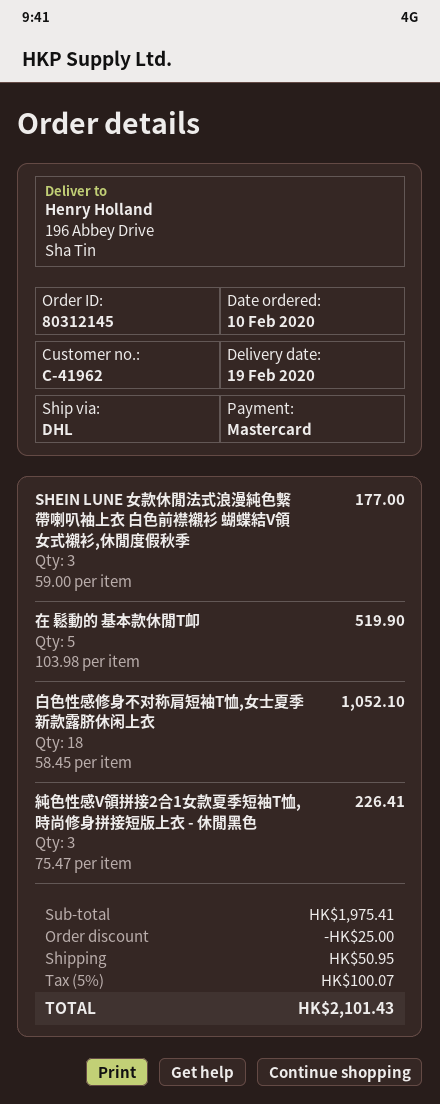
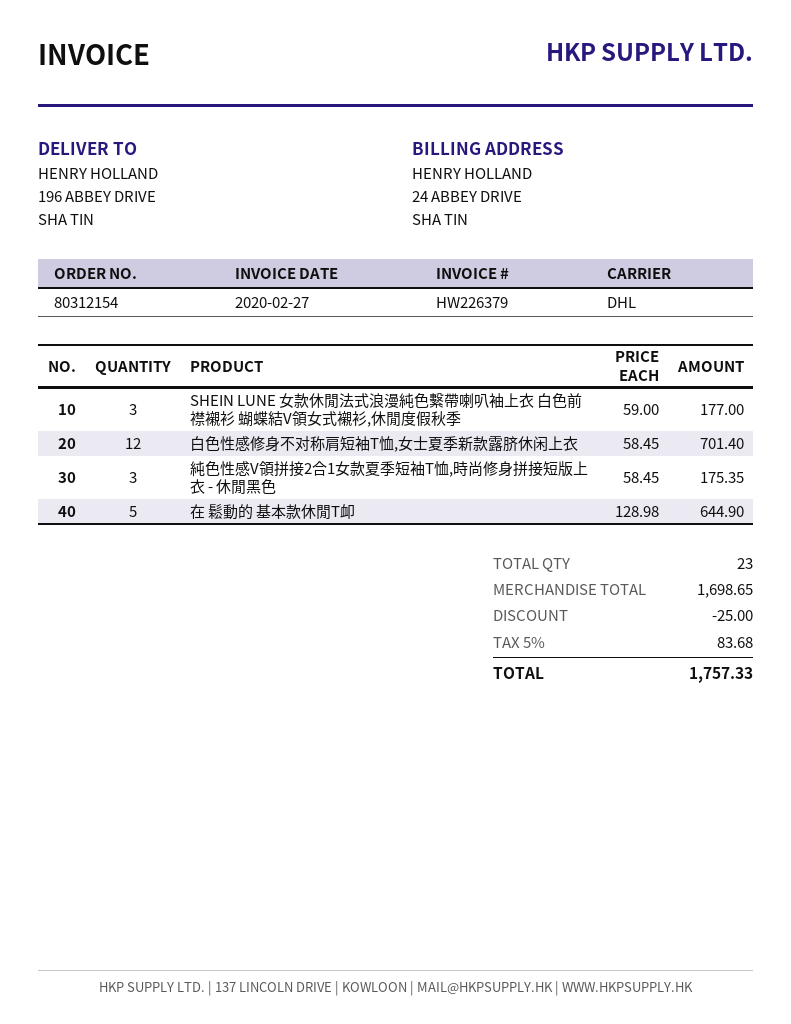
order number: 80312145 -> 80312154
在 鬆動的 基本款休閒T卹: 5 x 103.98 = 519.90 -> 5 x 128.98 = 644.90
白色性感修身不对称肩短袖T恤,女士夏季新款露脐休闲上衣: 18 x 58.45 = 1052.10 -> 12 x 58.45 = 701.40
純色性感V領拼接2合1女款夏季短袖T恤,時尚修身拼接短版上衣 - 休閒黑色: 3 x 75.47 = 226.41 -> 3 x 58.45 = 175.35
subtotal: 1975.41 -> 1698.65
shipping: 50.95 -> none
tax: 5% = 100.07 -> 5% = 83.68
total: 2101.43 -> 1757.33

